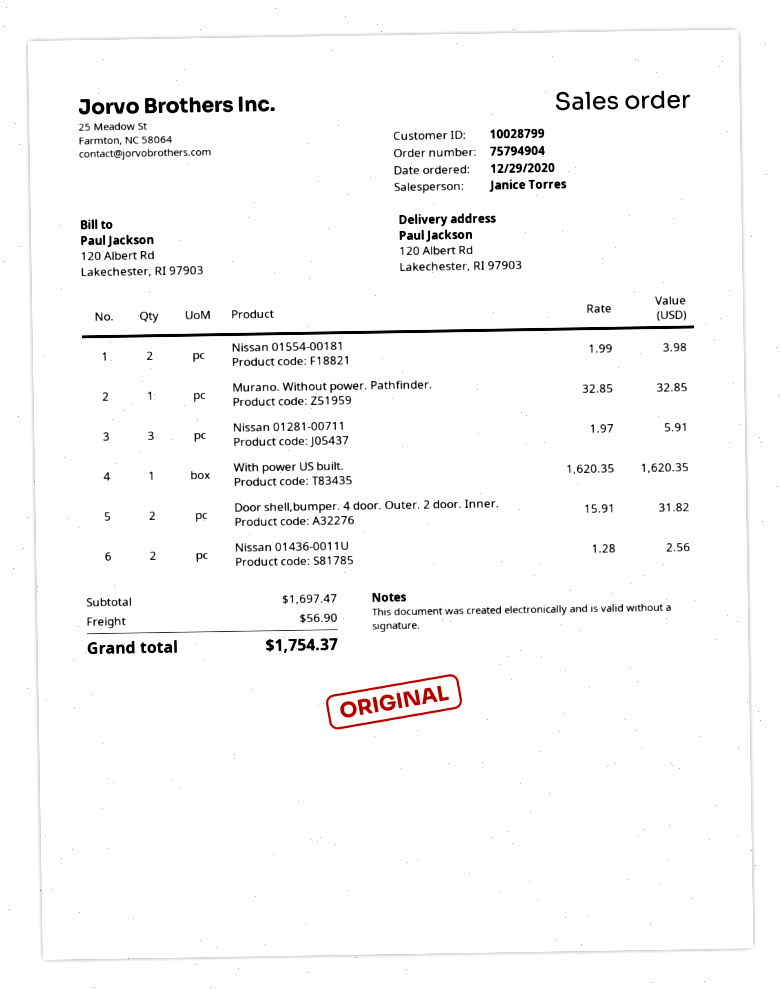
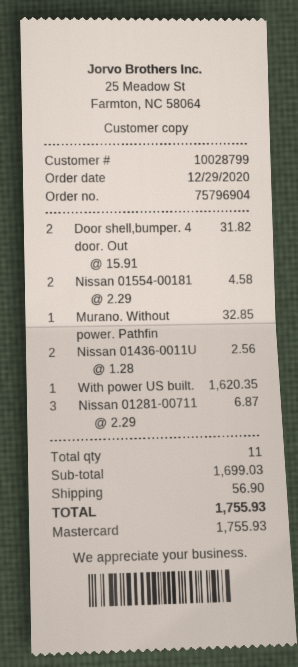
order number: 75794904 -> 75796904
Nissan 01554-00181: 2 x 1.99 = 3.98 -> 2 x 2.29 = 4.58
Nissan 01281-00711: 3 x 1.97 = 5.91 -> 3 x 2.29 = 6.87
subtotal: 1697.47 -> 1699.03
total: 1754.37 -> 1755.93

